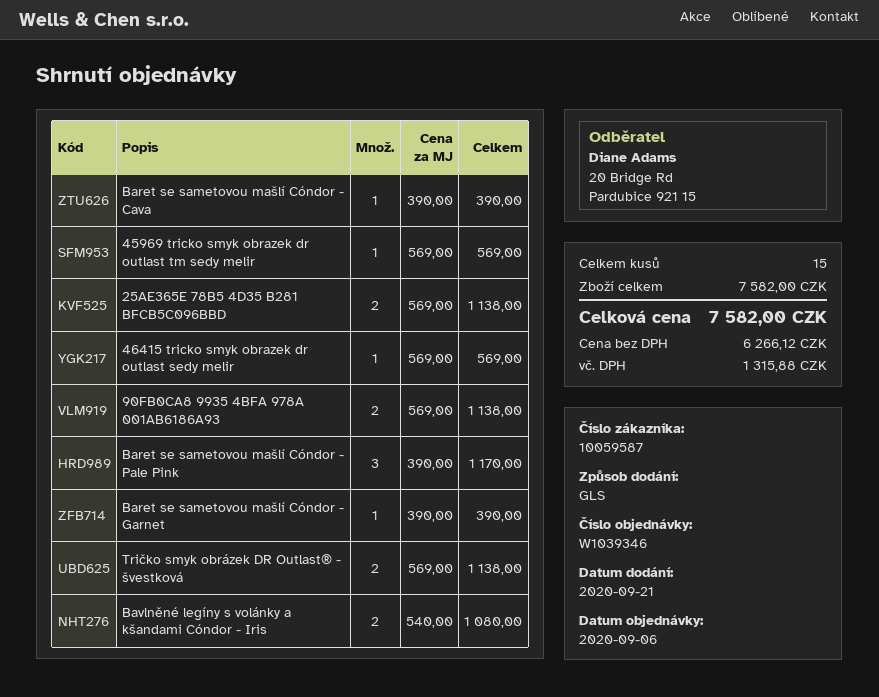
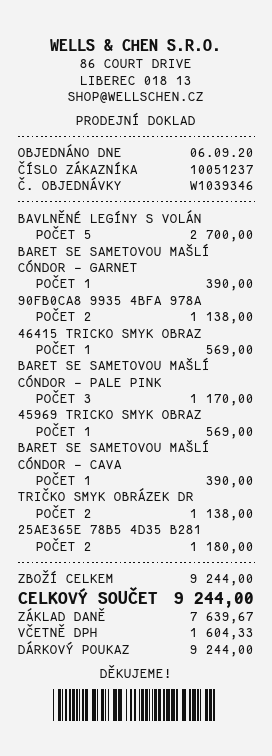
customer number: 10059587 -> 10051237
25AE365E 78B5 4D35 B281 BFCB5C096BBD: 2 for 1138.00 -> 2 for 1180.00
Bavlněné legíny s volánky a kšandami Cóndor - Iris: 2 for 1080.00 -> 5 for 2700.00
subtotal: 7582.00 -> 9244.00
net: 6266.12 -> 7639.67
tax: 1315.88 -> 1604.33
total: 7582.00 -> 9244.00

